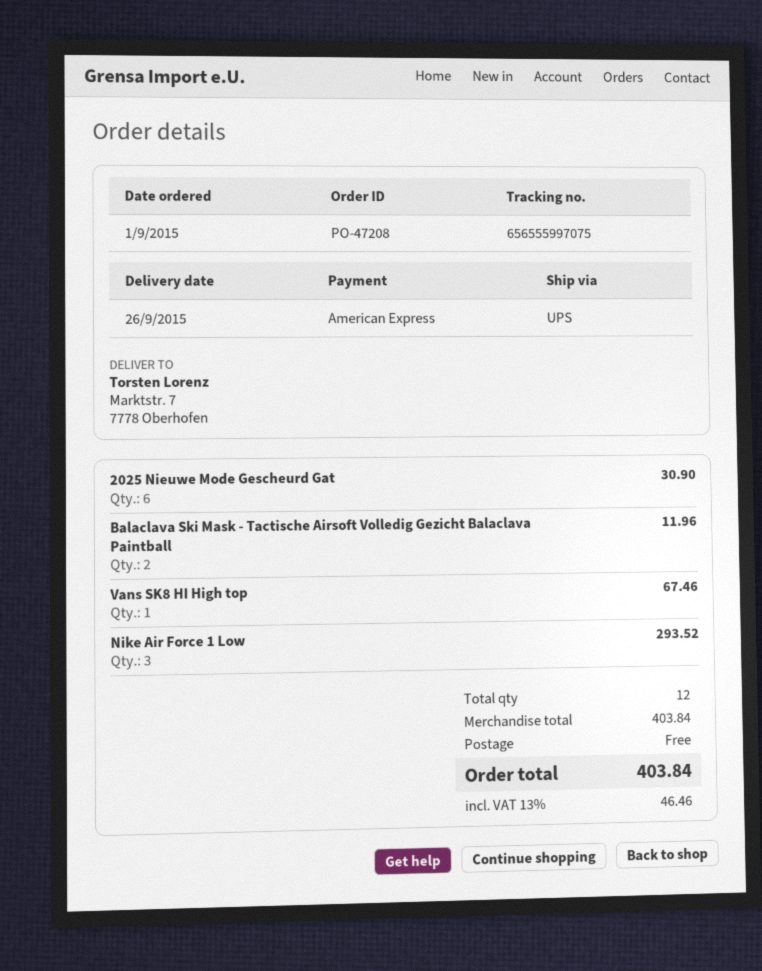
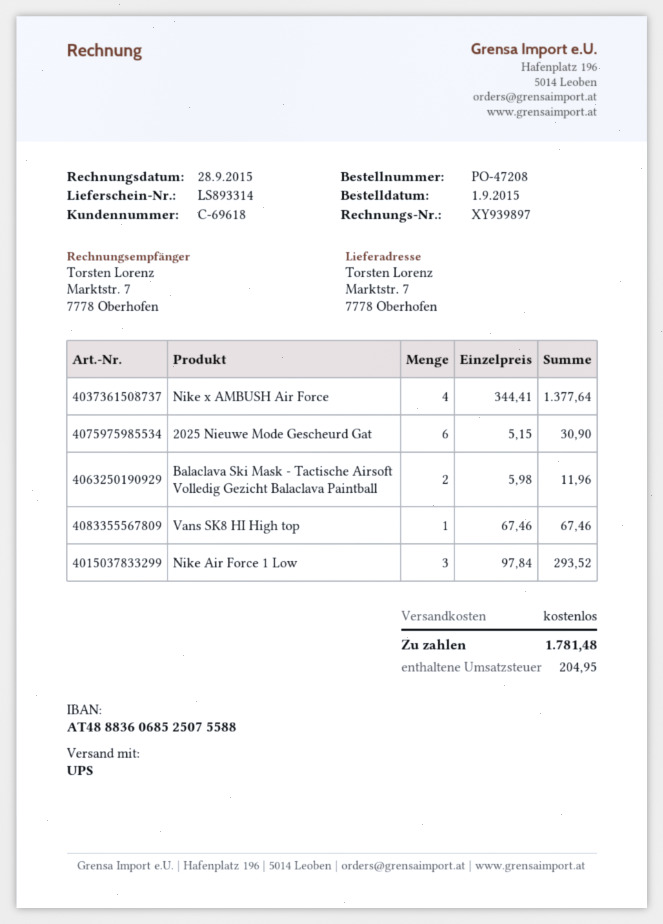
Nike x AMBUSH Air Force: none -> 4 for 1377.64
tax: 46.46 -> 204.95
total: 403.84 -> 1781.48

